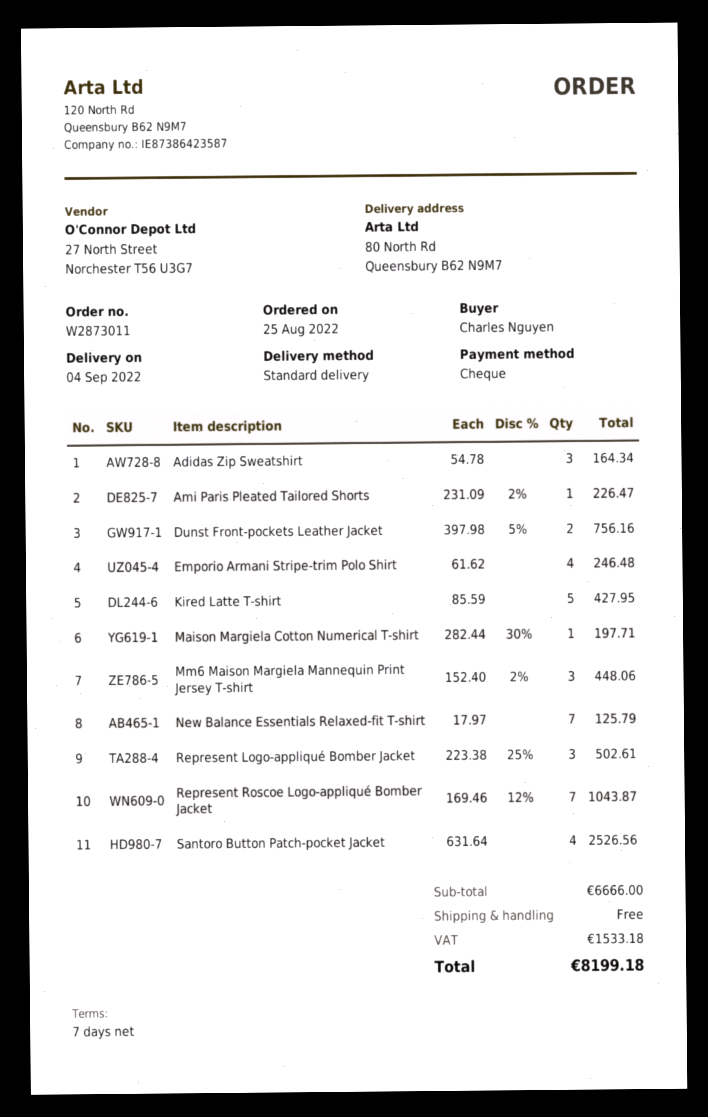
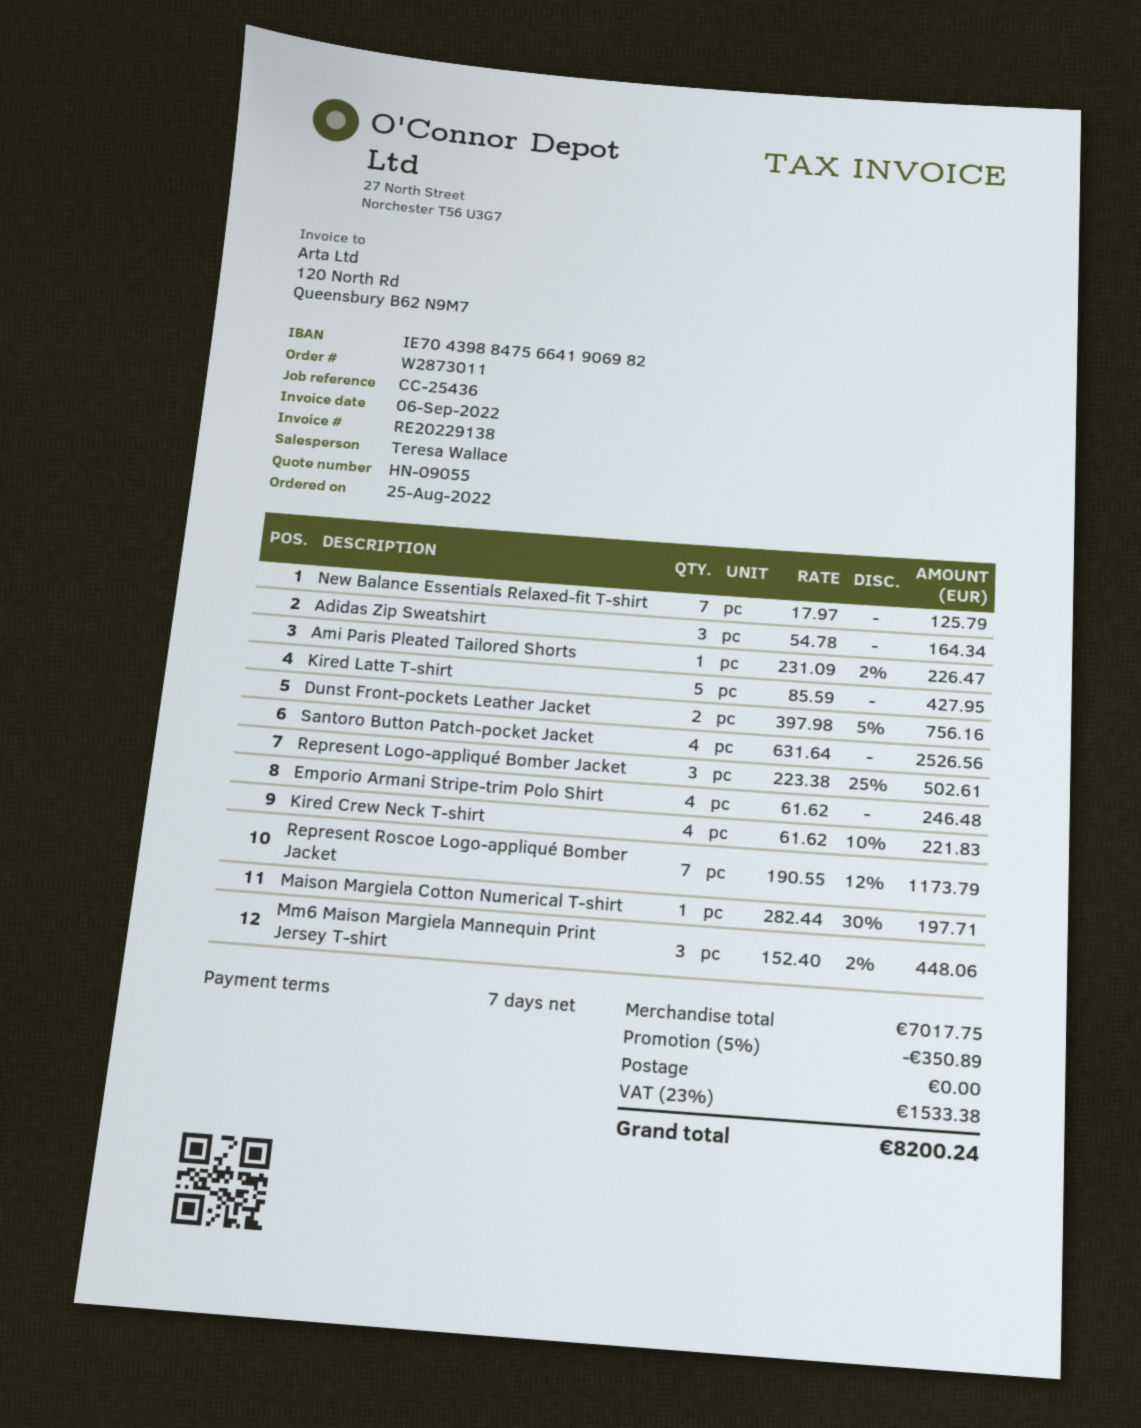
Represent Roscoe Logo-appliqué Bomber Jacket: 7 x 169.46 - 12% = 1043.87 -> 7 x 190.55 - 12% = 1173.79
Kired Crew Neck T-shirt: none -> 4 x 61.62 - 10% = 221.83
subtotal: 6666.00 -> 7017.75
discount: none -> 5% = 350.89
tax: 1533.18 -> 1533.38
total: 8199.18 -> 8200.24

